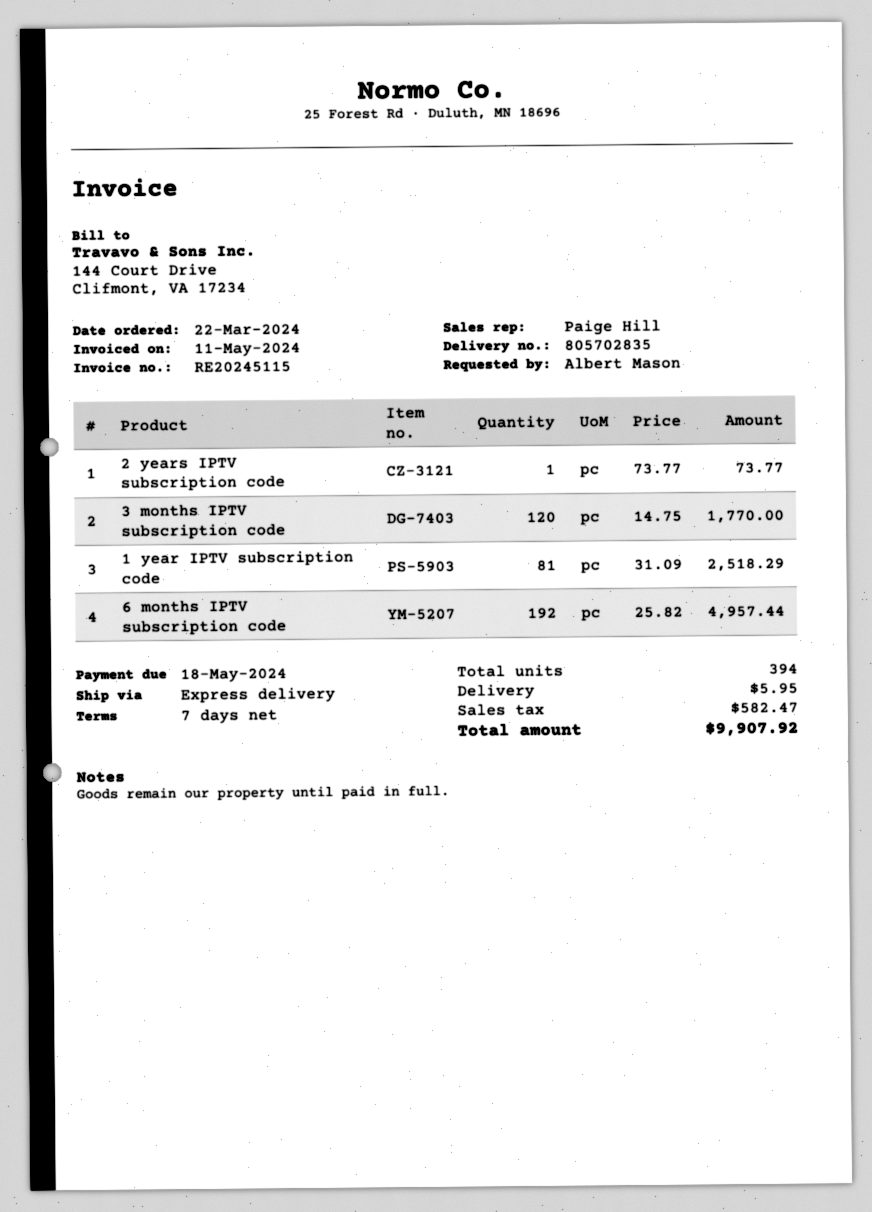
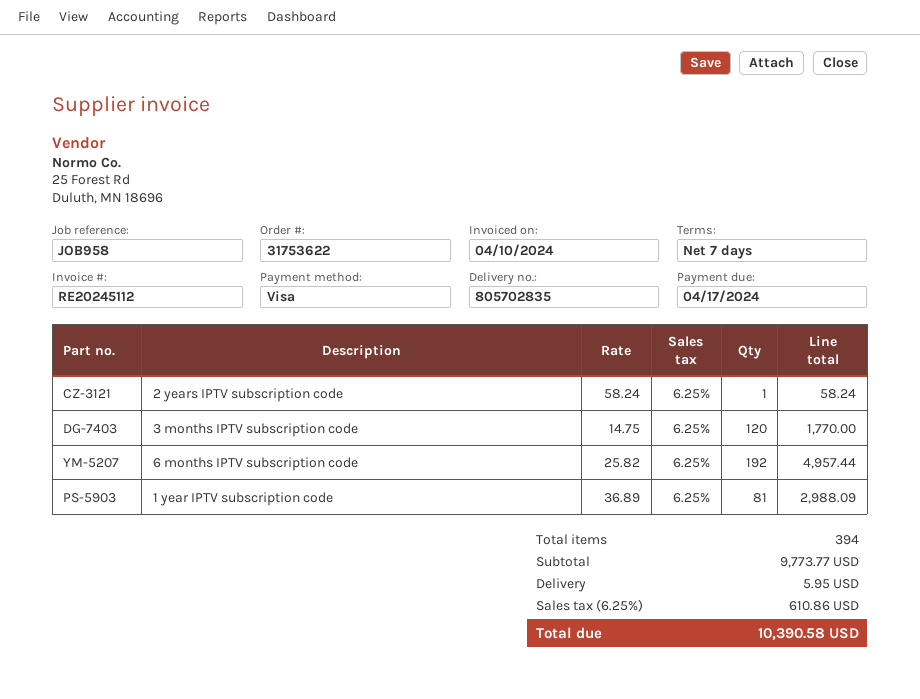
invoice number: RE20245115 -> RE20245112
invoice date: 2024-05-11 -> 2024-04-10
due date: 2024-05-18 -> 2024-04-17
2 years IPTV subscription code: 1 x 73.77 = 73.77 -> 1 x 58.24 = 58.24
1 year IPTV subscription code: 81 x 31.09 = 2518.29 -> 81 x 36.89 = 2988.09
tax: 582.47 -> 610.86
total: 9907.92 -> 10390.58

